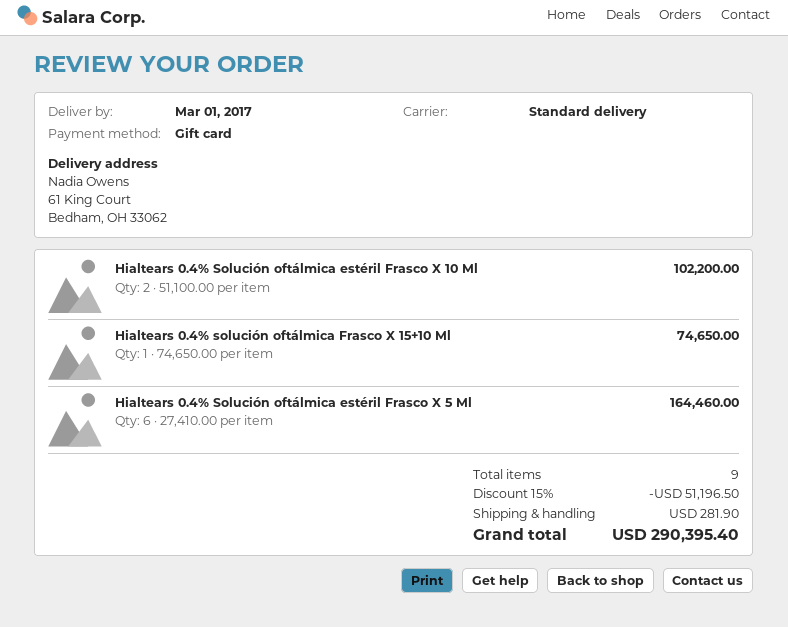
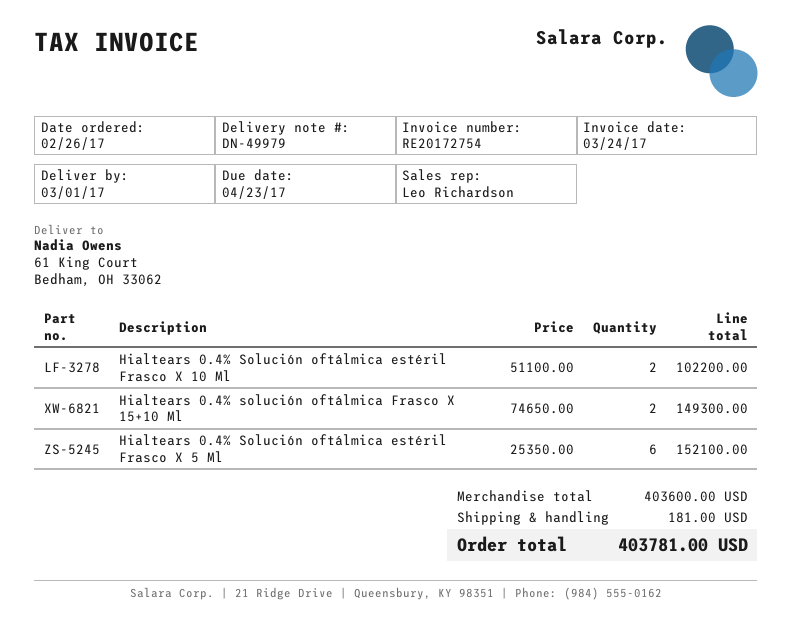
Hialtears 0.4% solución oftálmica Frasco X 15+10 Ml: 1 x 74650.00 = 74650.00 -> 2 x 74650.00 = 149300.00
Hialtears 0.4% Solución oftálmica estéril Frasco X 5 Ml: 6 x 27410.00 = 164460.00 -> 6 x 25350.00 = 152100.00
discount: 15% = 51196.50 -> none
shipping: 281.90 -> 181.00
total: 290395.40 -> 403781.00

